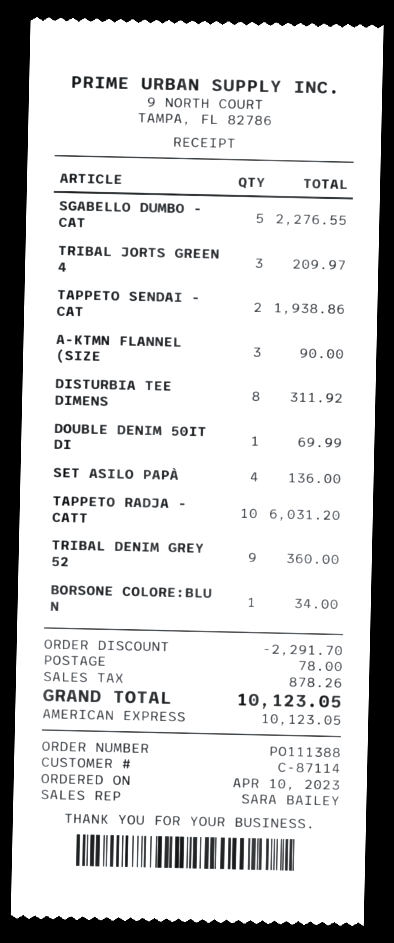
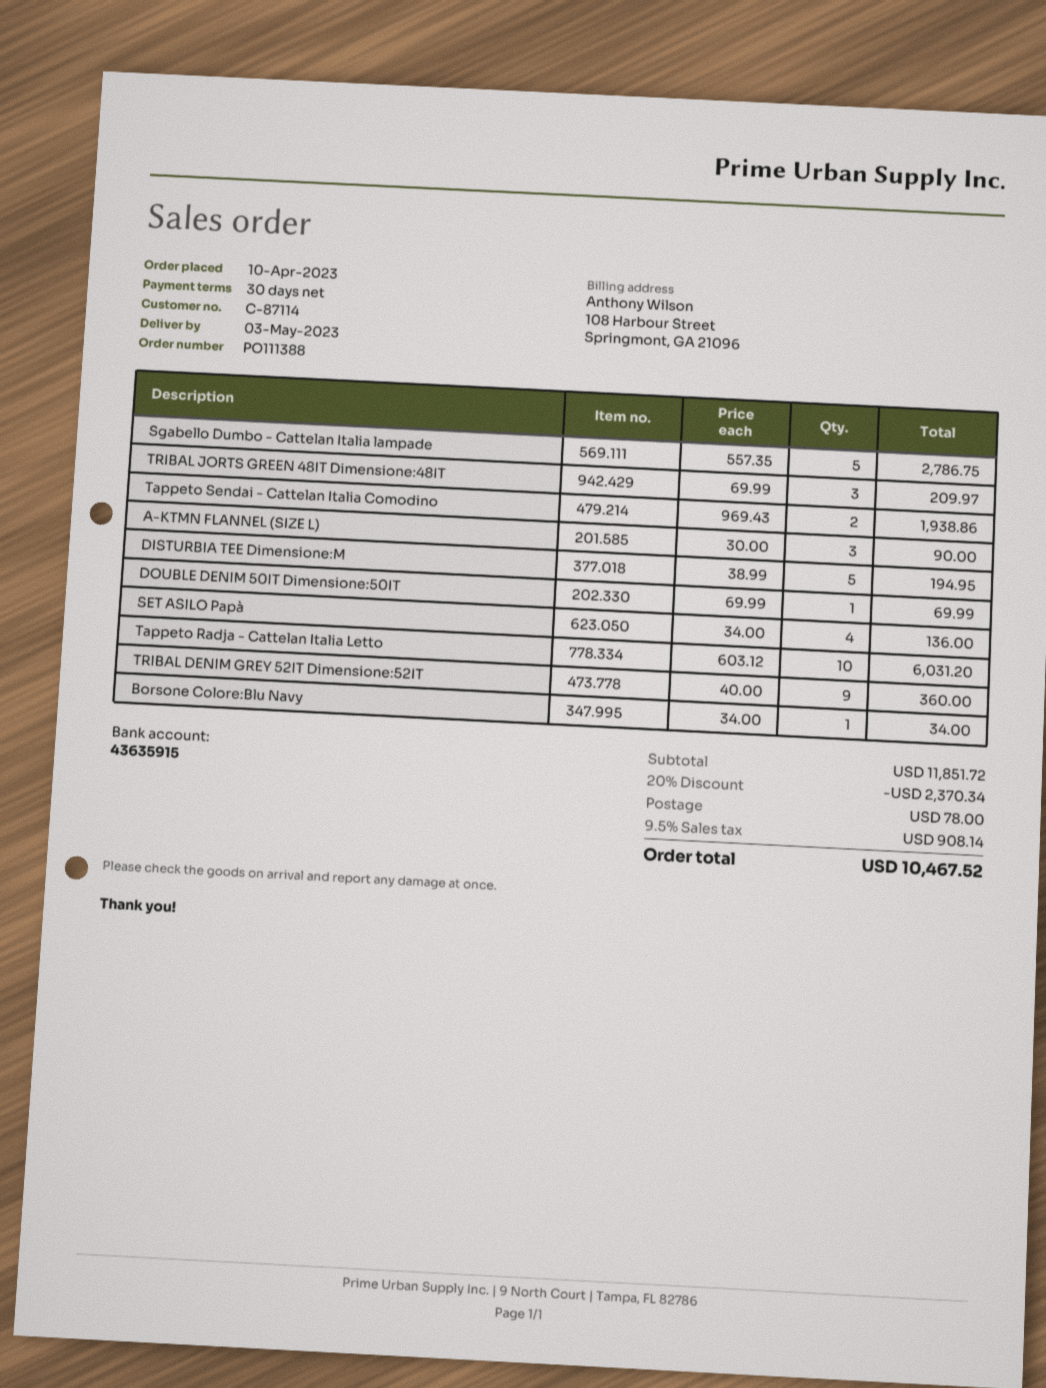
SGABELLO DUMBO - CAT: 5 for 2276.55 -> 5 for 2786.75
DISTURBIA TEE DIMENS: 8 for 311.92 -> 5 for 194.95
discount: 2291.70 -> 2370.34
tax: 878.26 -> 908.14
total: 10123.05 -> 10467.52

